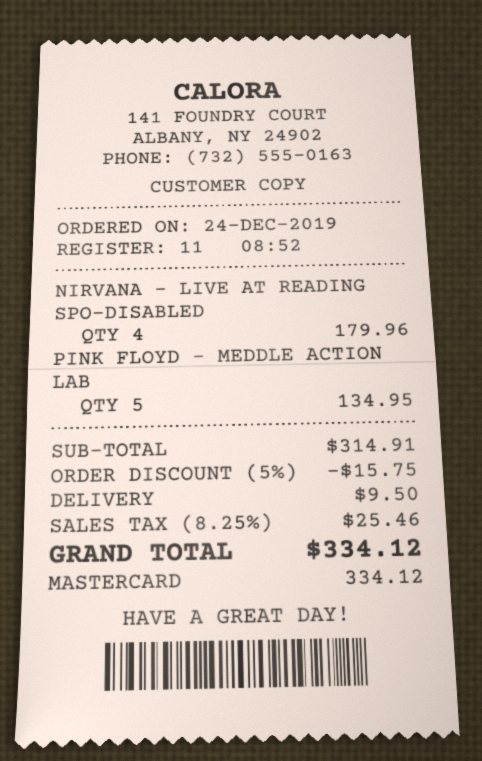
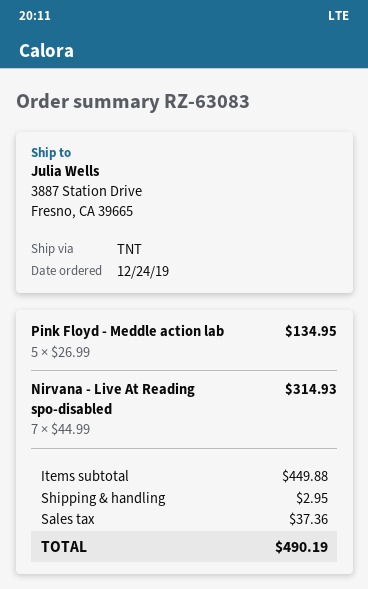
NIRVANA - LIVE AT READING SPO-DISABLED: 4 for 179.96 -> 7 for 314.93
subtotal: 314.91 -> 449.88
discount: 5% = 15.75 -> none
shipping: 9.50 -> 2.95
tax: 25.46 -> 37.36
total: 334.12 -> 490.19

